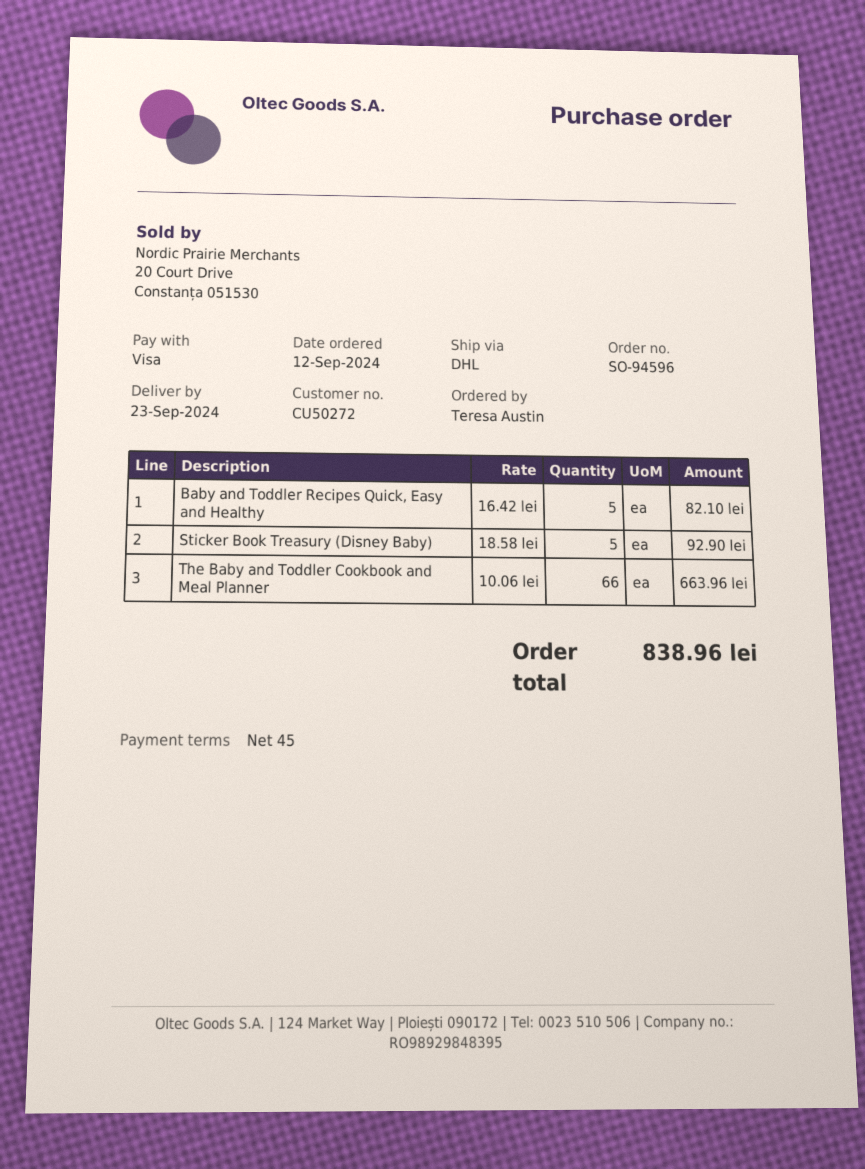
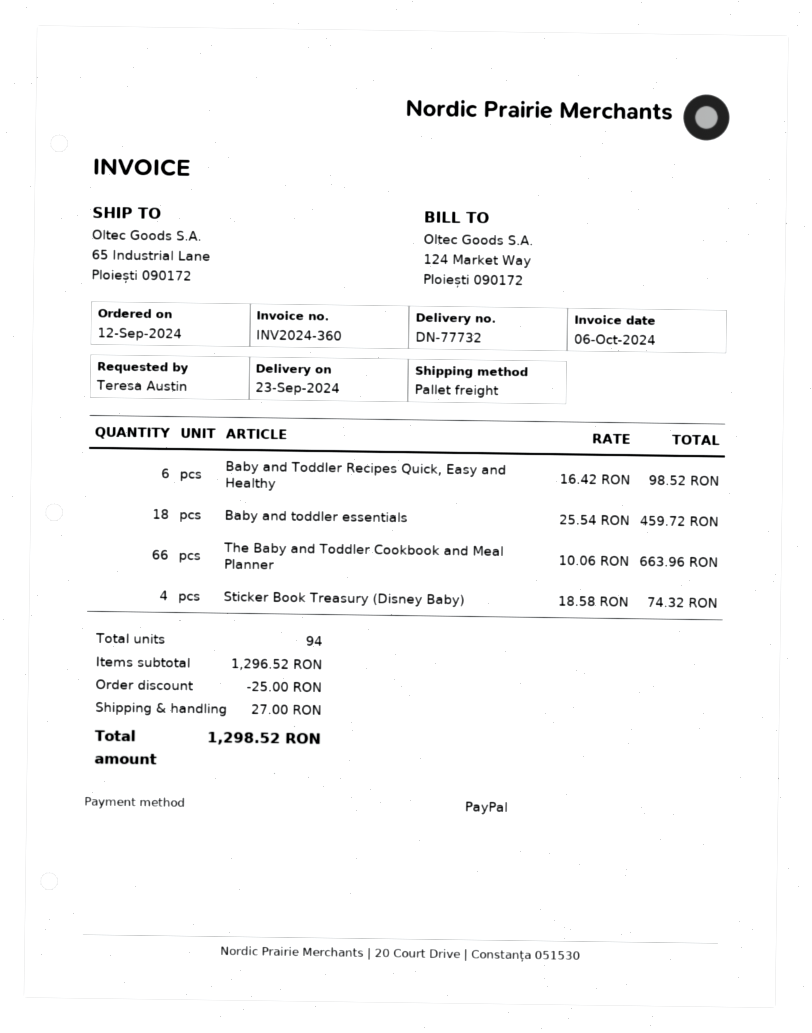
payment method: Visa -> PayPal
shipping method: DHL -> pallet freight
Baby and Toddler Recipes Quick, Easy and Healthy: 5 x 16.42 = 82.10 -> 6 x 16.42 = 98.52
Sticker Book Treasury (Disney Baby): 5 x 18.58 = 92.90 -> 4 x 18.58 = 74.32
Baby and toddler essentials: none -> 18 x 25.54 = 459.72
discount: none -> 25.00
shipping: none -> 27.00
total: 838.96 -> 1298.52

